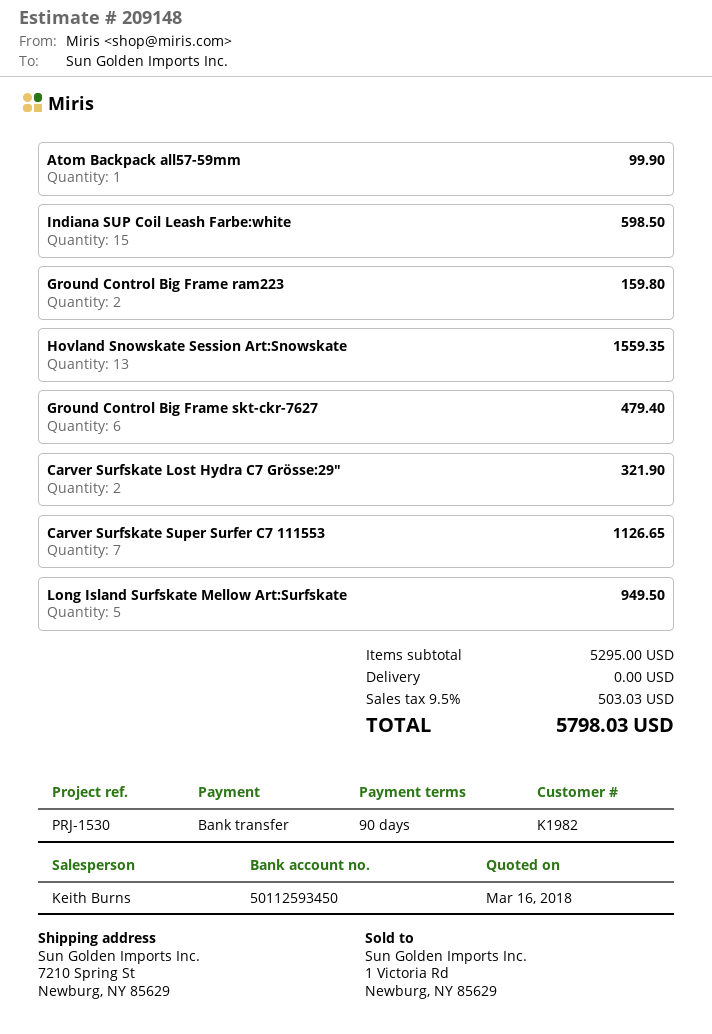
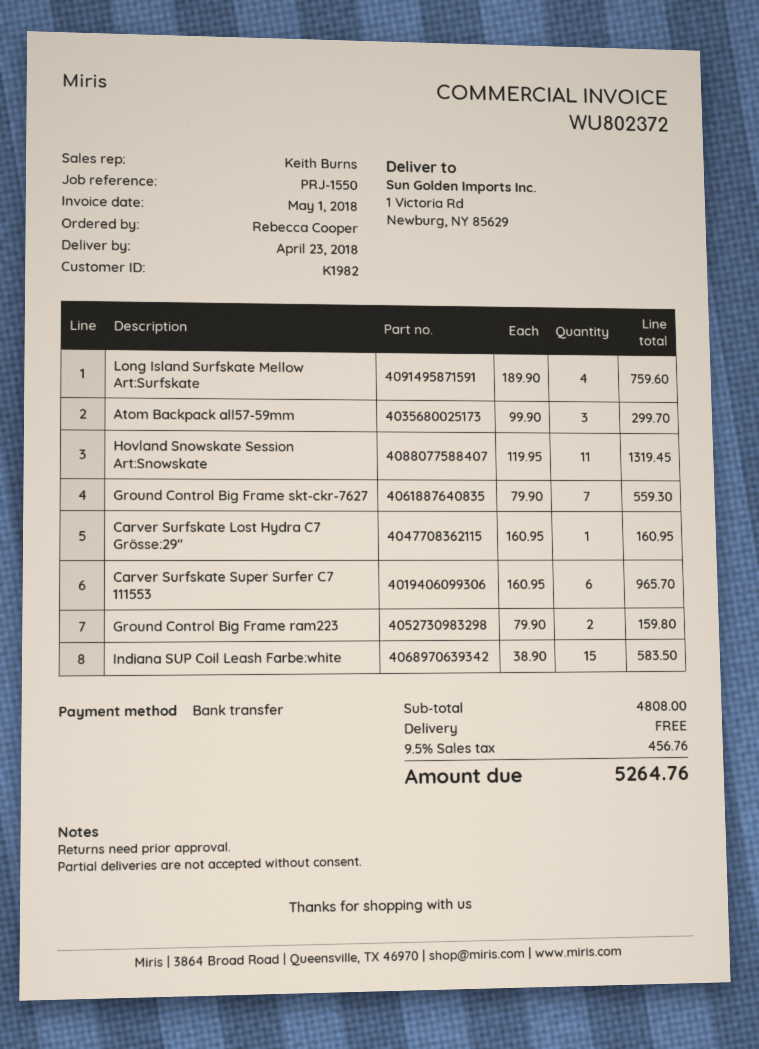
reference: PRJ-1530 -> PRJ-1550
ship to: 7210 Spring St, Newburg, NY 85629 -> 1 Victoria Rd, Newburg, NY 85629
Atom Backpack all57-59mm: 1 for 99.90 -> 3 for 299.70
Indiana SUP Coil Leash Farbe:white: 15 for 598.50 -> 15 for 583.50
Hovland Snowskate Session Art:Snowskate: 13 for 1559.35 -> 11 for 1319.45
Ground Control Big Frame skt-ckr-7627: 6 for 479.40 -> 7 for 559.30
Carver Surfskate Lost Hydra C7 Grösse:29": 2 for 321.90 -> 1 for 160.95
Carver Surfskate Super Surfer C7 111553: 7 for 1126.65 -> 6 for 965.70
Long Island Surfskate Mellow Art:Surfskate: 5 for 949.50 -> 4 for 759.60
subtotal: 5295.00 -> 4808.00
tax: 9.5% = 503.03 -> 9.5% = 456.76
total: 5798.03 -> 5264.76

